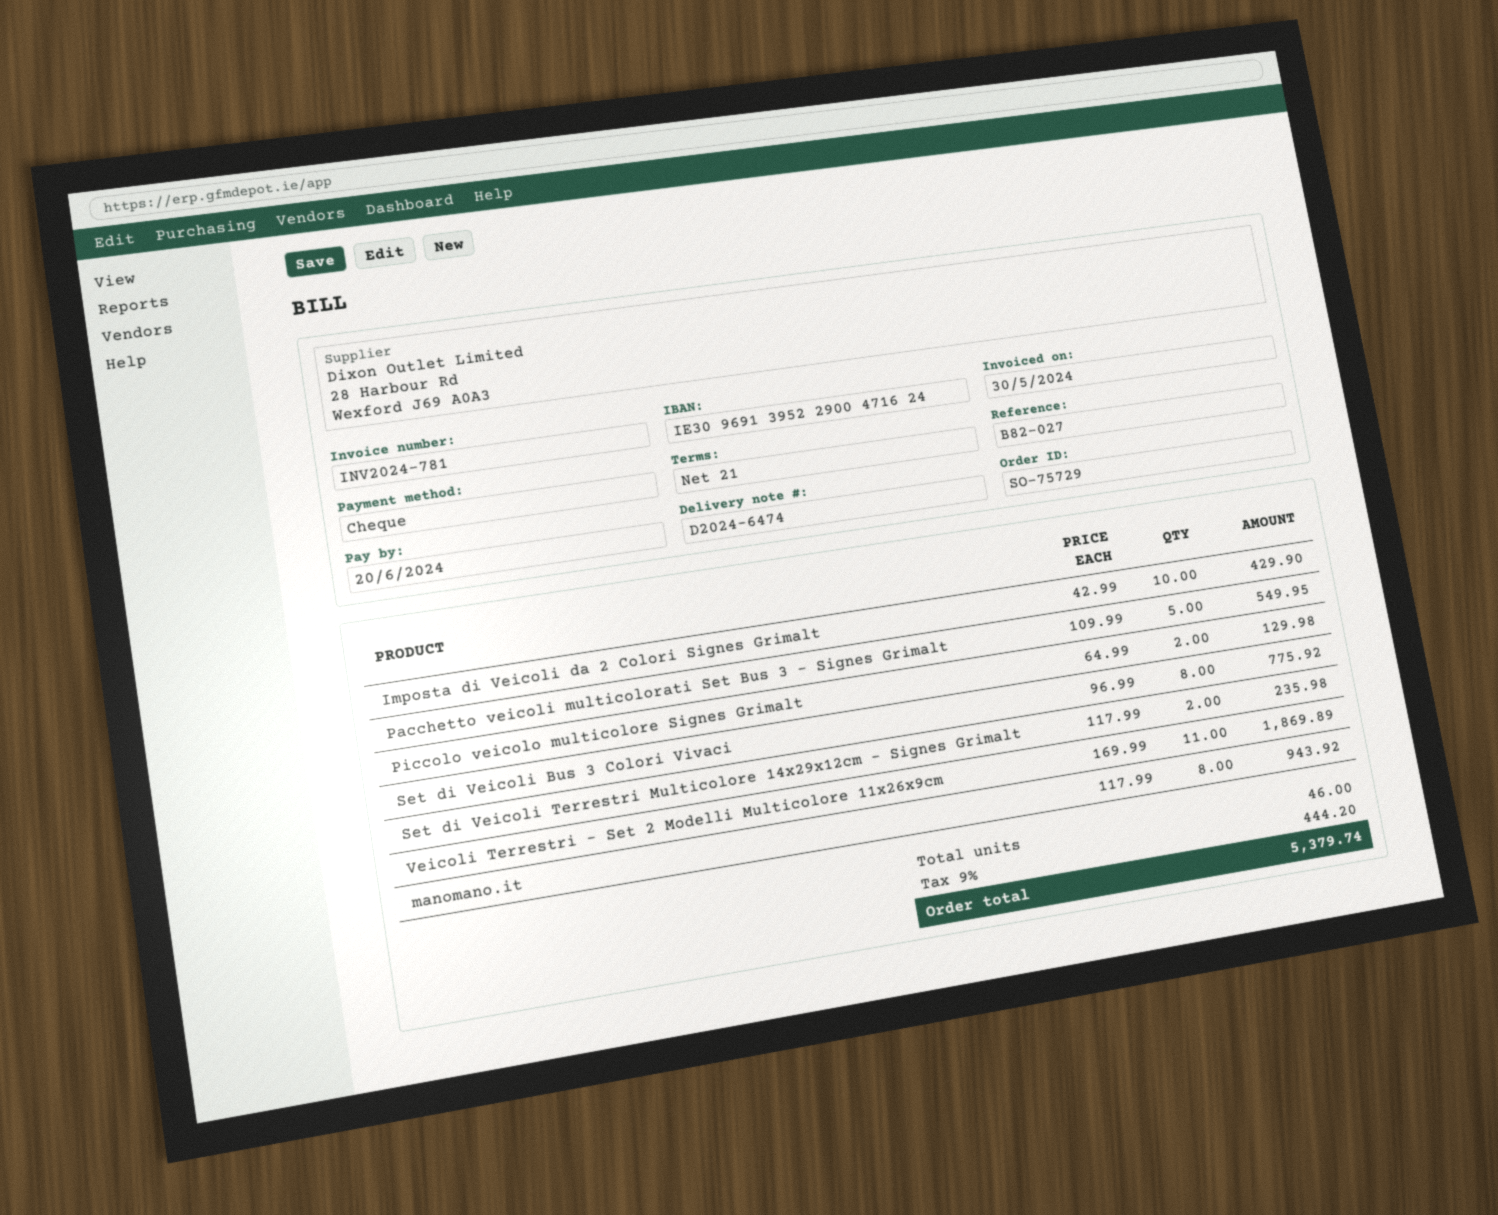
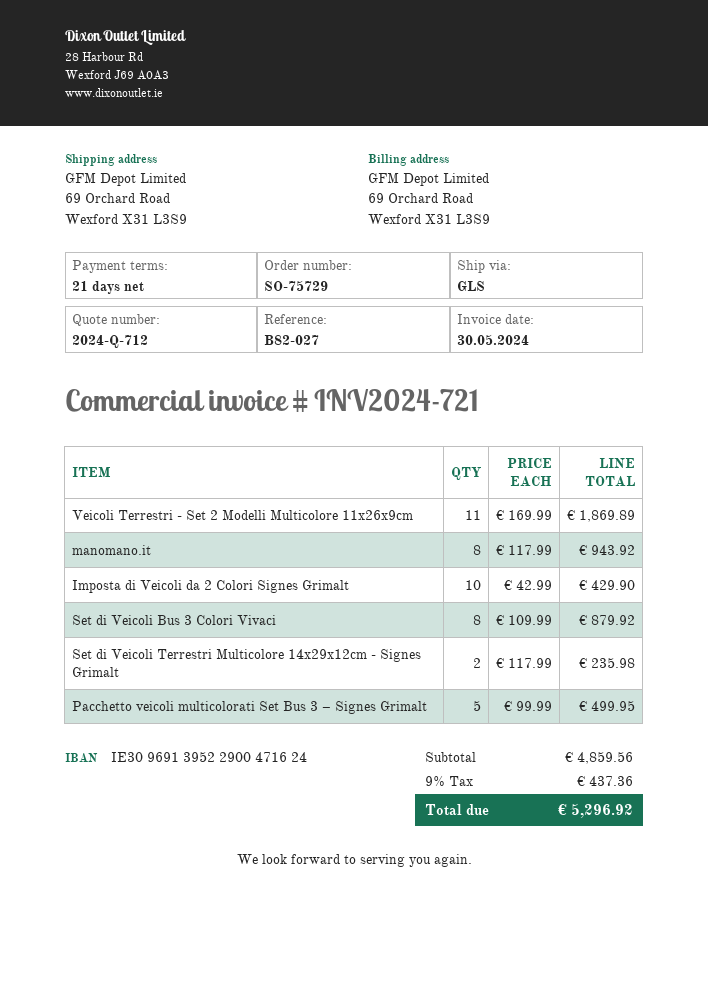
invoice number: INV2024-781 -> INV2024-721
Pacchetto veicoli multicolorati Set Bus 3 – Signes Grimalt: 5 x 109.99 = 549.95 -> 5 x 99.99 = 499.95
Piccolo veicolo multicolore Signes Grimalt: 2 x 64.99 = 129.98 -> none
Set di Veicoli Bus 3 Colori Vivaci: 8 x 96.99 = 775.92 -> 8 x 109.99 = 879.92
tax: 9% = 444.20 -> 9% = 437.36
total: 5379.74 -> 5296.92

